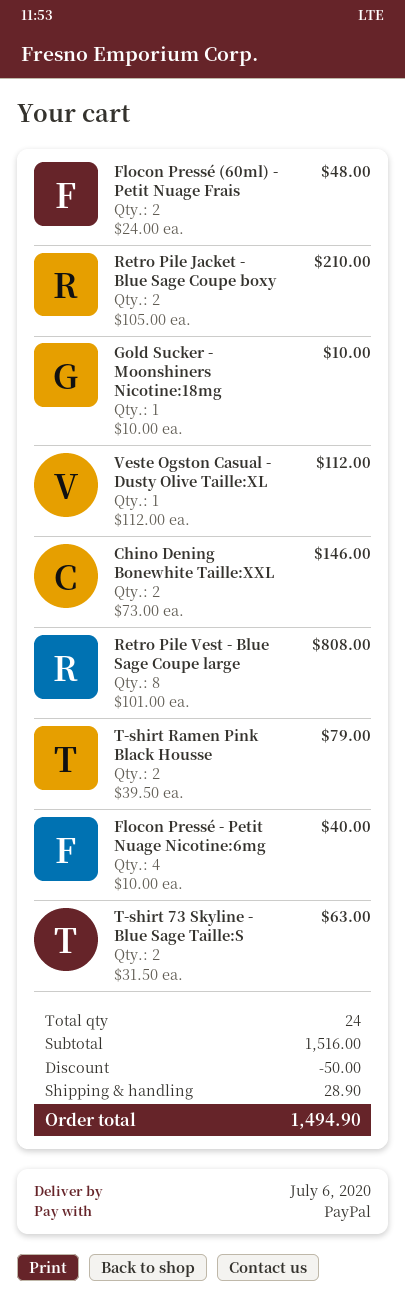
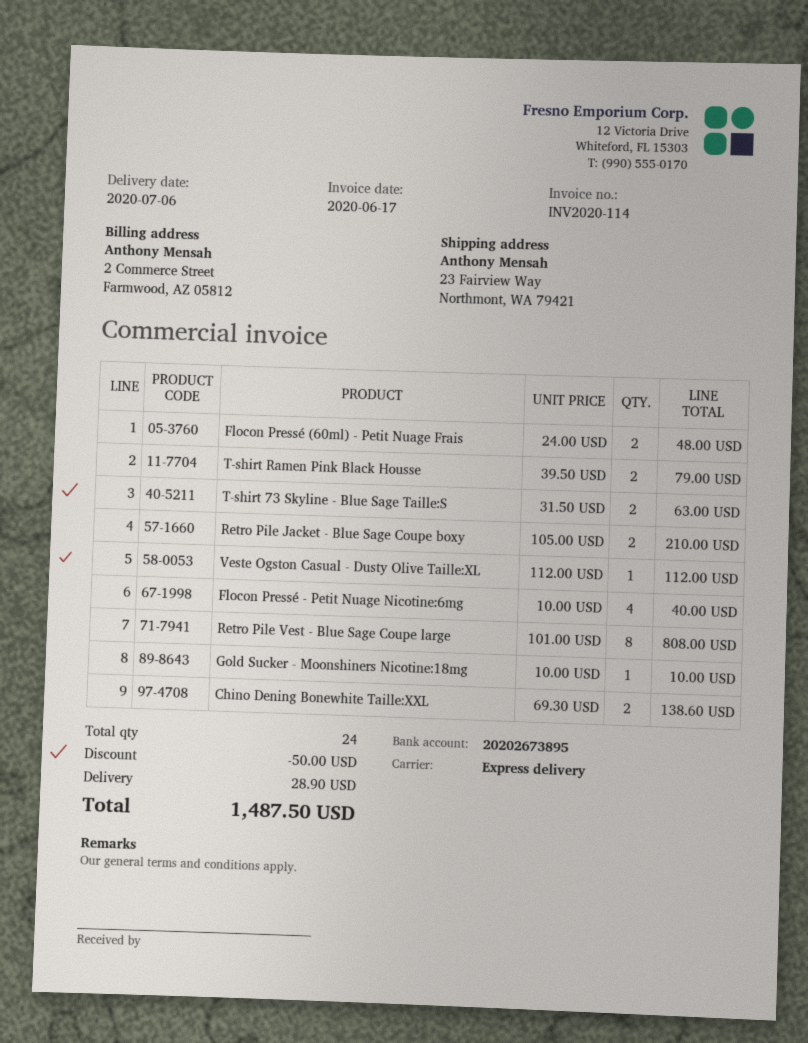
Chino Dening Bonewhite Taille:XXL: 2 x 73.00 = 146.00 -> 2 x 69.30 = 138.60
total: 1494.90 -> 1487.50

